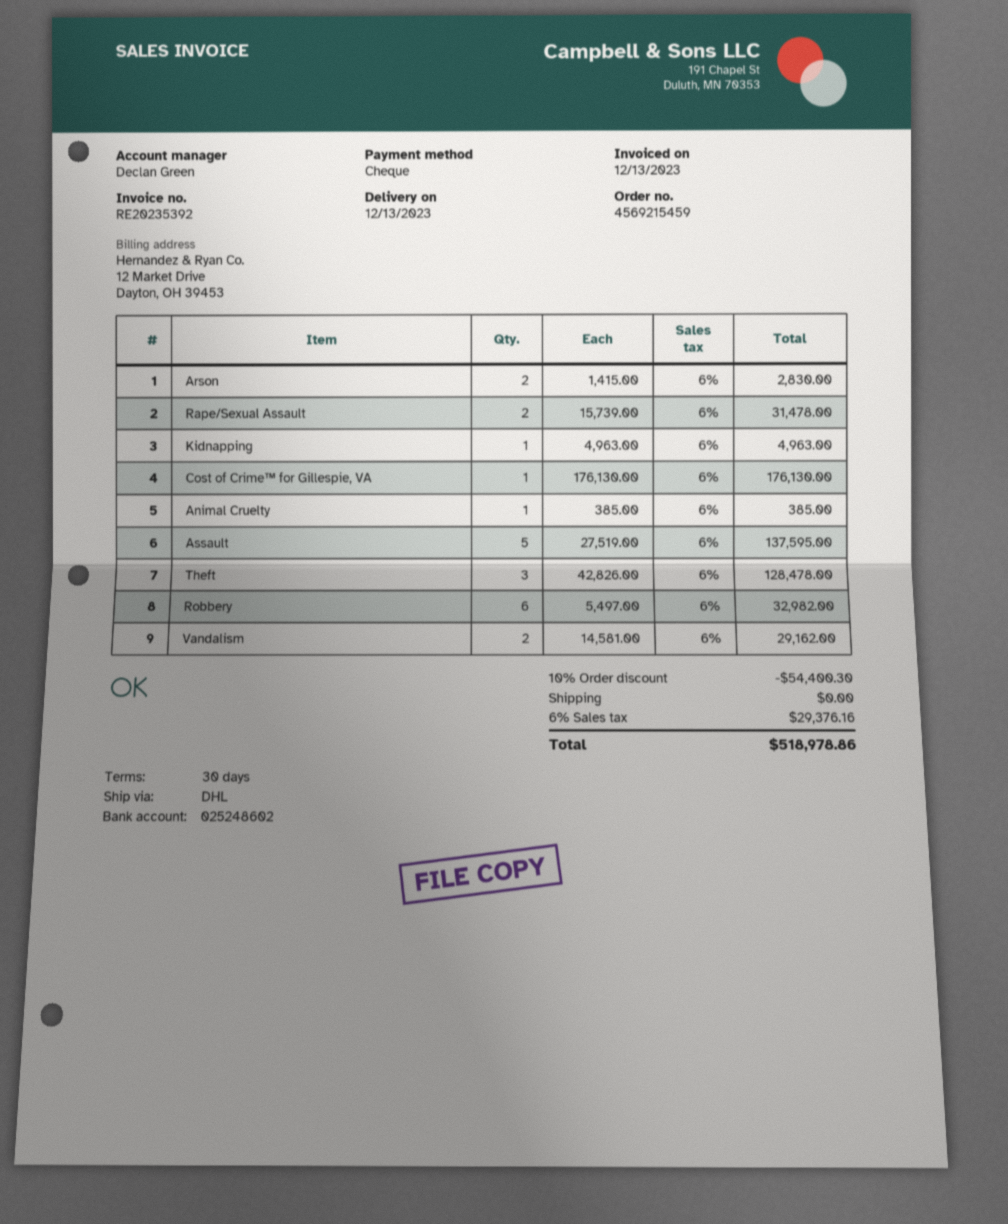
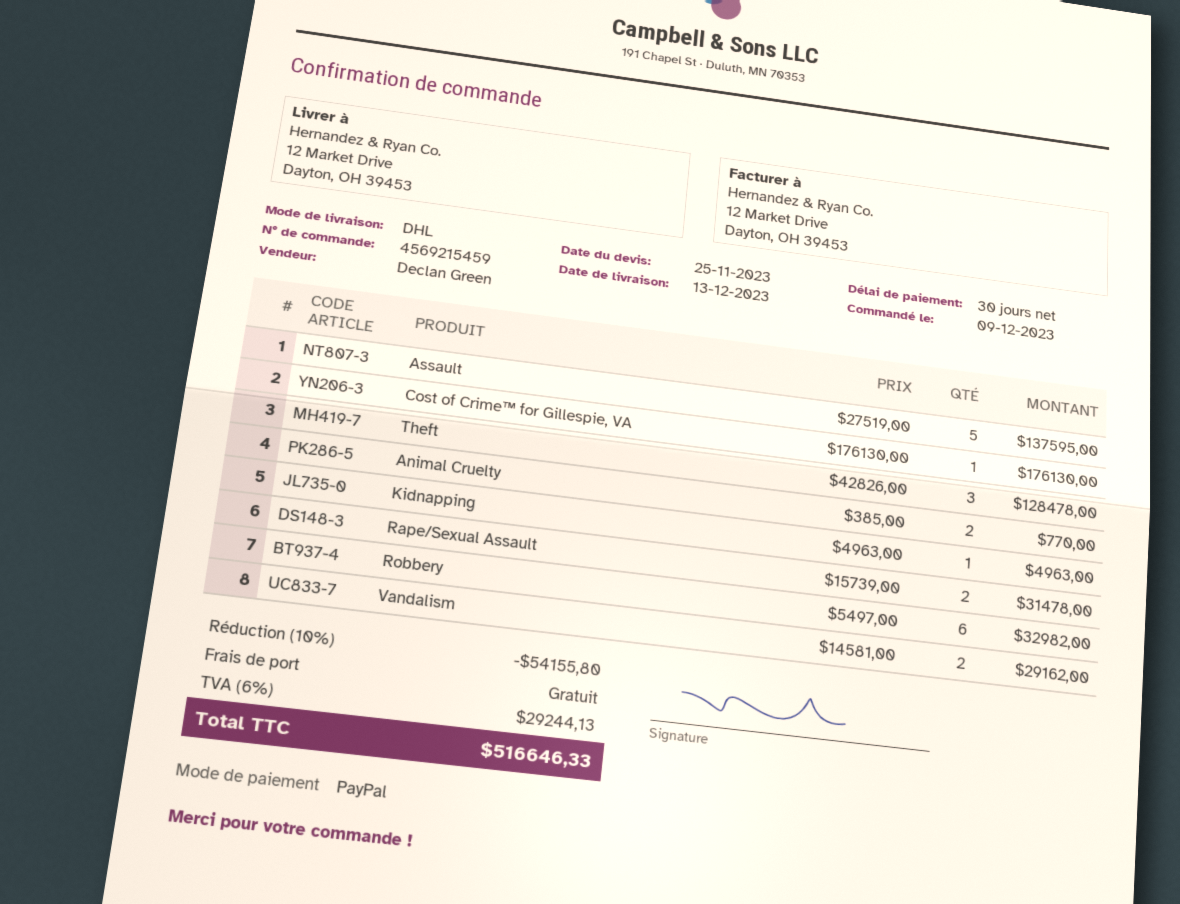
payment method: cheque -> PayPal
Arson: 2 x 1415.00 = 2830.00 -> none
Animal Cruelty: 1 x 385.00 = 385.00 -> 2 x 385.00 = 770.00
discount: 10% = 54400.30 -> 10% = 54155.80
tax: 6% = 29376.16 -> 6% = 29244.13
total: 518978.86 -> 516646.33

